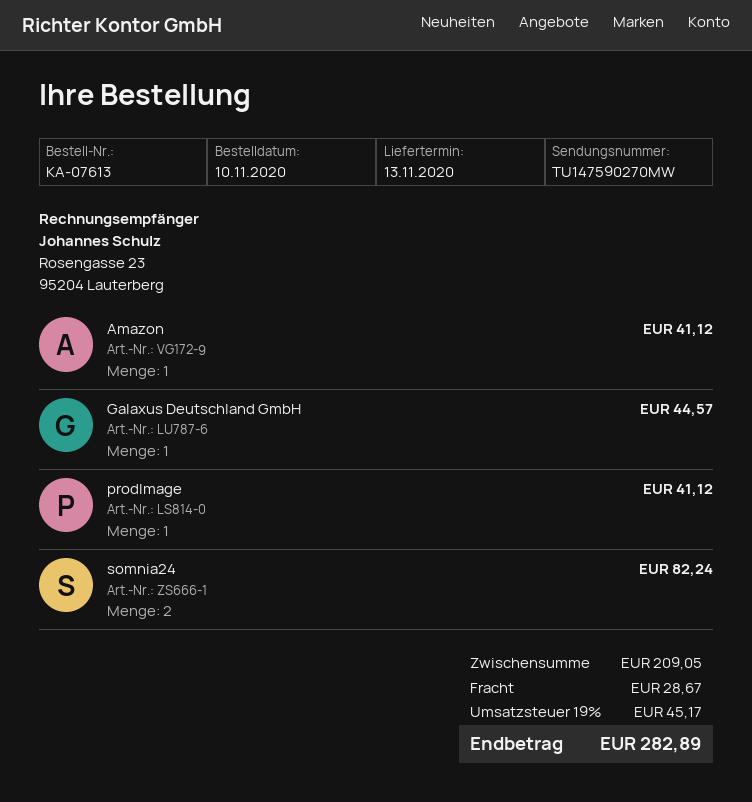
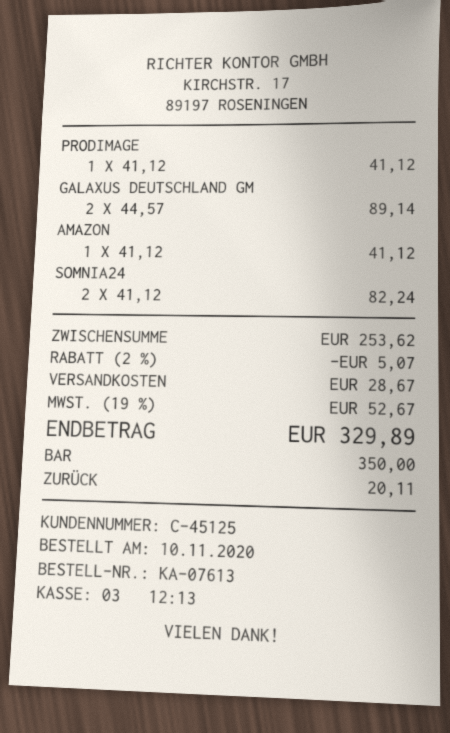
Galaxus Deutschland GmbH: 1 for 44.57 -> 2 for 89.14
subtotal: 209.05 -> 253.62
discount: none -> 2% = 5.07
tax: 19% = 45.17 -> 19% = 52.67
total: 282.89 -> 329.89

